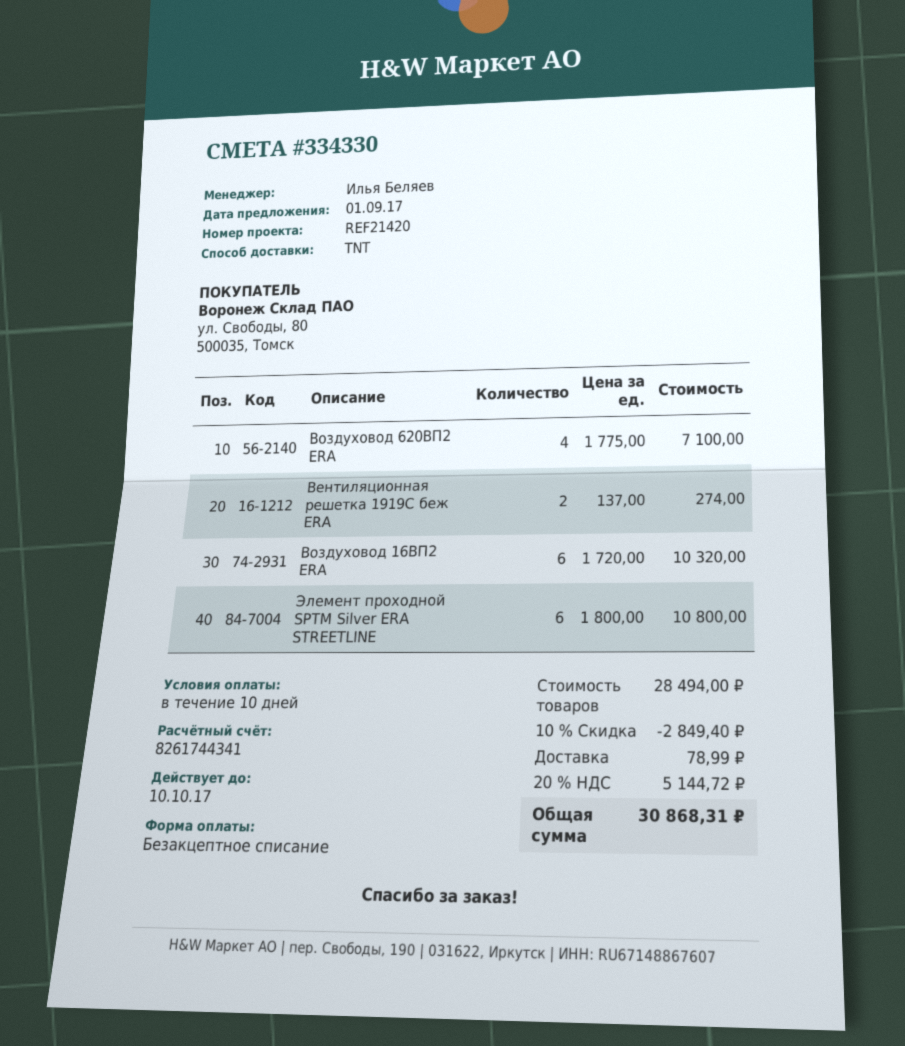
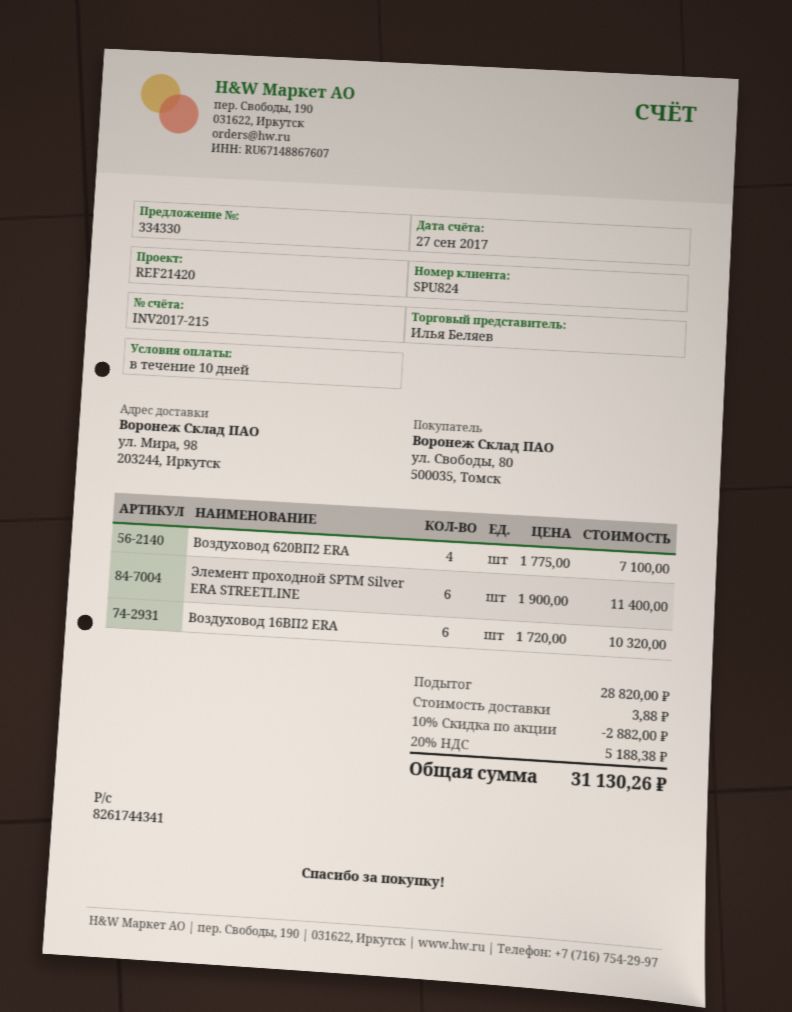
Вентиляционная решетка 1919С беж ERA: 2 x 137.00 = 274.00 -> none
Элемент проходной SPTM Silver ERA STREETLINE: 6 x 1800.00 = 10800.00 -> 6 x 1900.00 = 11400.00
subtotal: 28494.00 -> 28820.00
discount: 10% = 2849.40 -> 10% = 2882.00
shipping: 78.99 -> 3.88
tax: 20% = 5144.72 -> 20% = 5188.38
total: 30868.31 -> 31130.26

